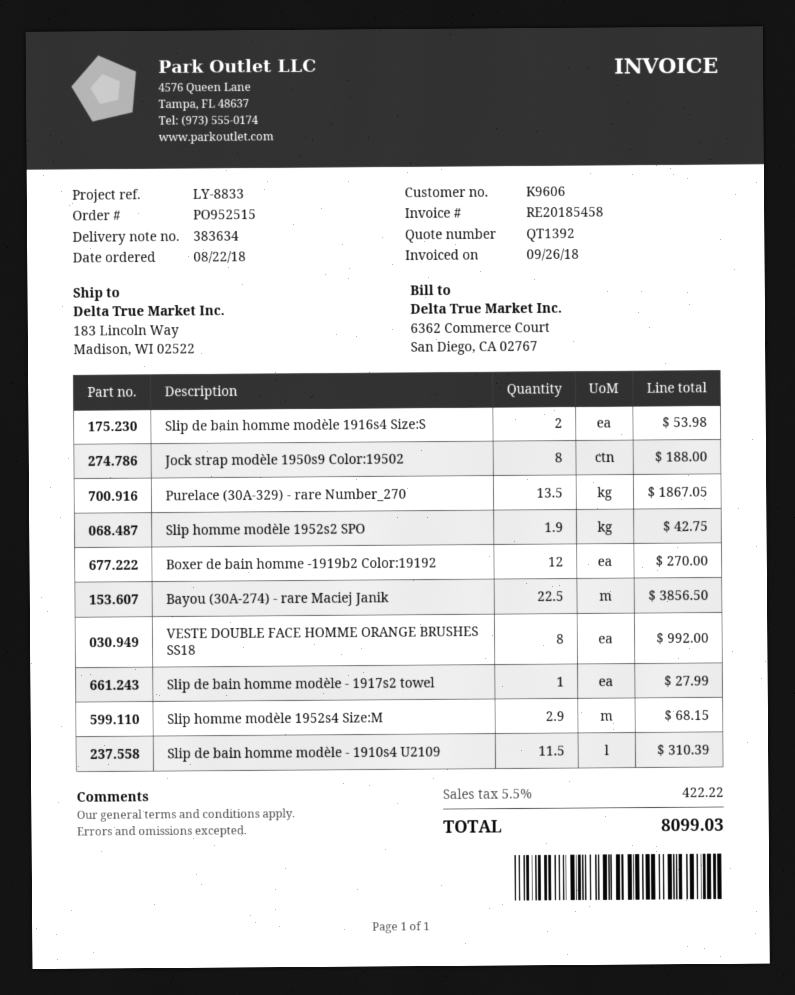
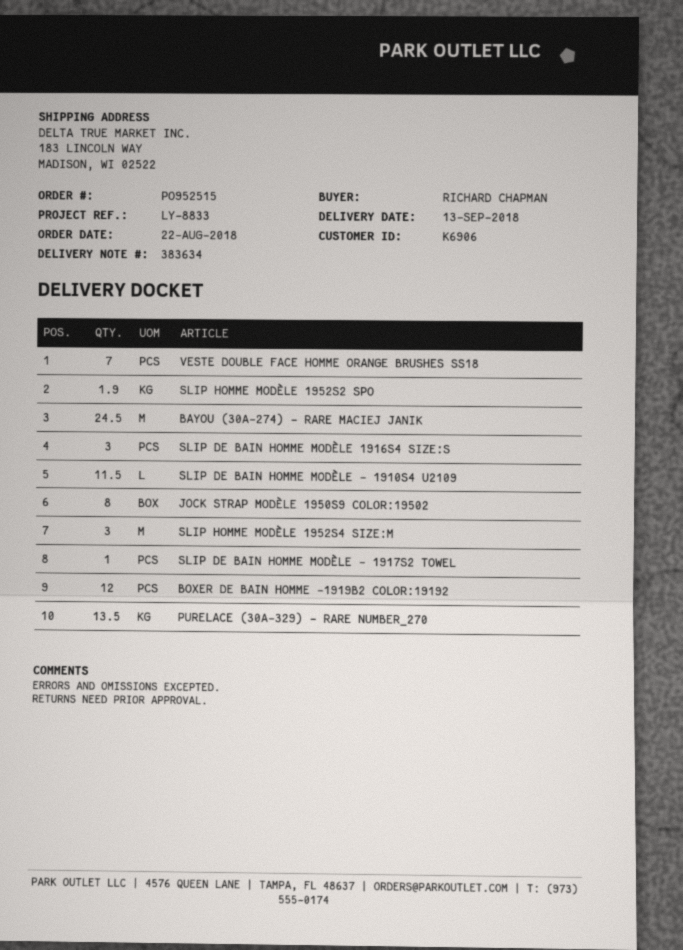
customer number: K9606 -> K6906
Slip de bain homme modèle 1916s4 Size:S: 2 -> 3
Bayou (30A-274) - rare Maciej Janik: 22.5 -> 24.5
VESTE DOUBLE FACE HOMME ORANGE BRUSHES SS18: 8 -> 7
Slip homme modèle 1952s4 Size:M: 2.9 -> 3

